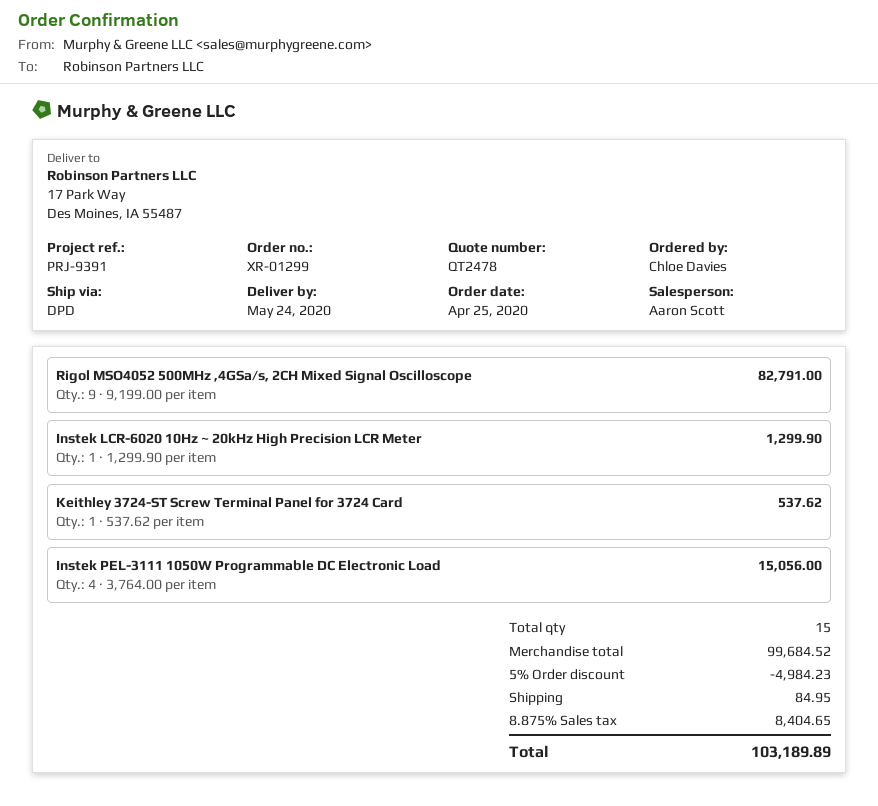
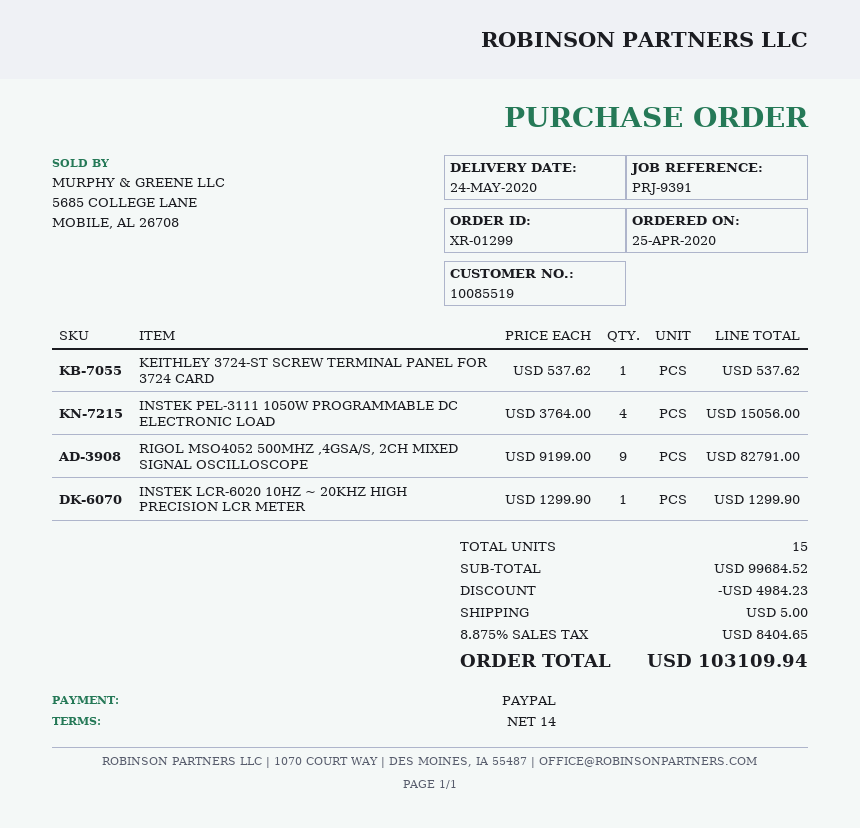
shipping: 84.95 -> 5.00
total: 103189.89 -> 103109.94

